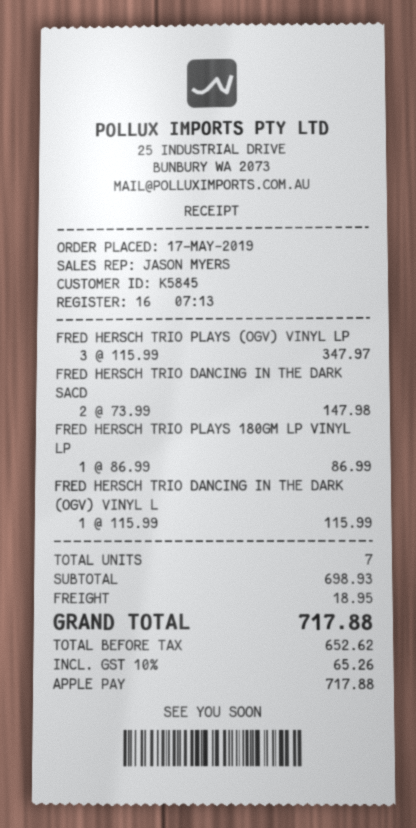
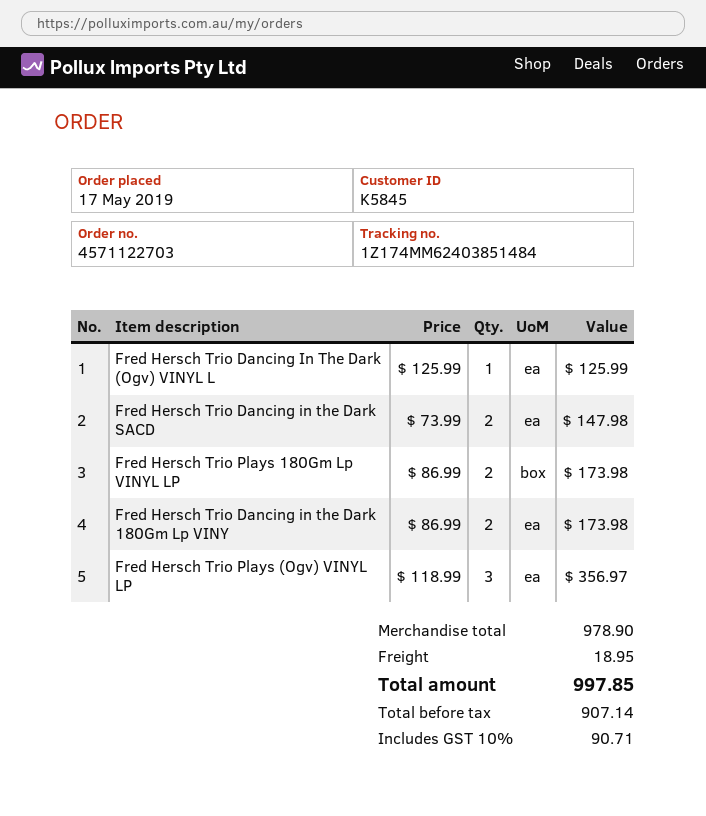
FRED HERSCH TRIO PLAYS (OGV) VINYL LP: 3 x 115.99 = 347.97 -> 3 x 118.99 = 356.97
FRED HERSCH TRIO PLAYS 180GM LP VINYL LP: 1 x 86.99 = 86.99 -> 2 x 86.99 = 173.98
FRED HERSCH TRIO DANCING IN THE DARK (OGV) VINYL L: 1 x 115.99 = 115.99 -> 1 x 125.99 = 125.99
Fred Hersch Trio Dancing in the Dark 180Gm Lp VINY: none -> 2 x 86.99 = 173.98
subtotal: 698.93 -> 978.90
net: 652.62 -> 907.14
tax: 10% = 65.26 -> 10% = 90.71
total: 717.88 -> 997.85

